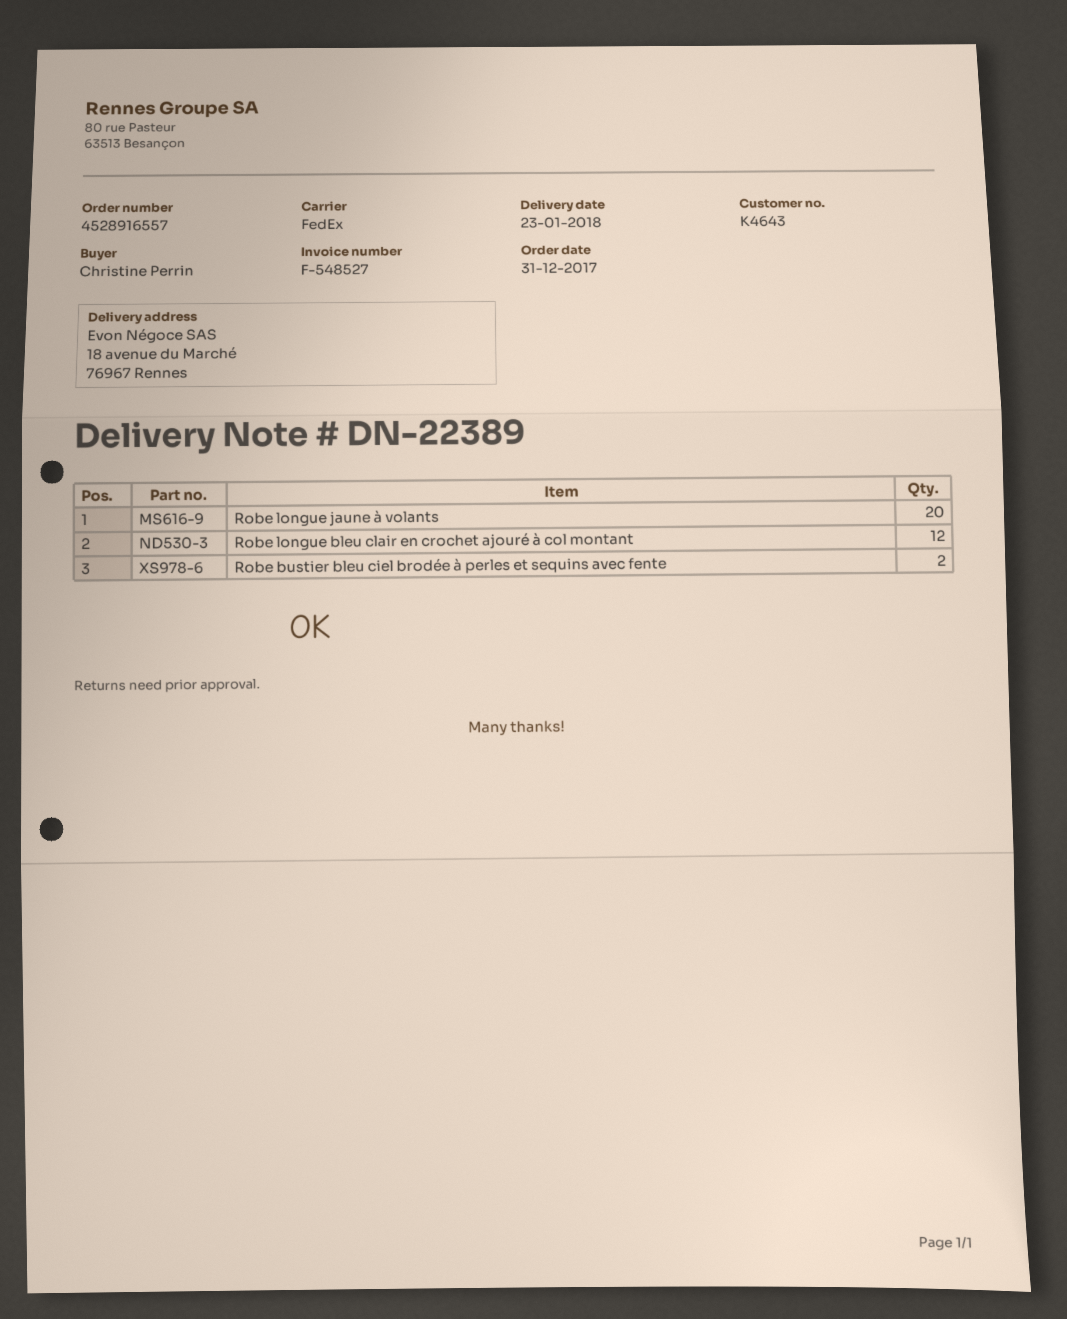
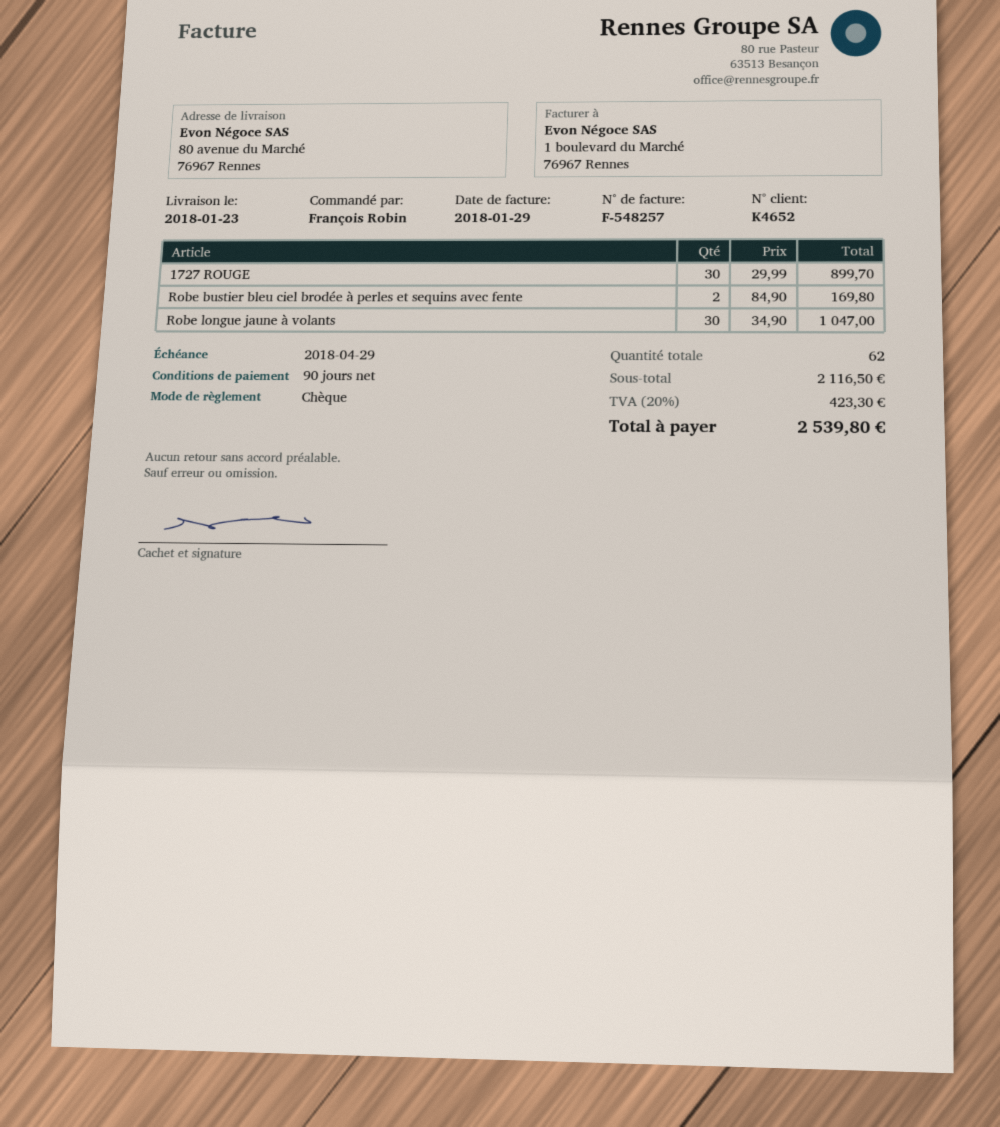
invoice number: F-548527 -> F-548257
customer number: K4643 -> K4652
ordered by: Christine Perrin -> François Robin
ship to: 18 avenue du Marché, 76967 Rennes -> 80 avenue du Marché, 76967 Rennes
Robe longue jaune à volants: 20 -> 30
Robe longue bleu clair en crochet ajouré à col montant: 12 -> none
1727 ROUGE: none -> 30

